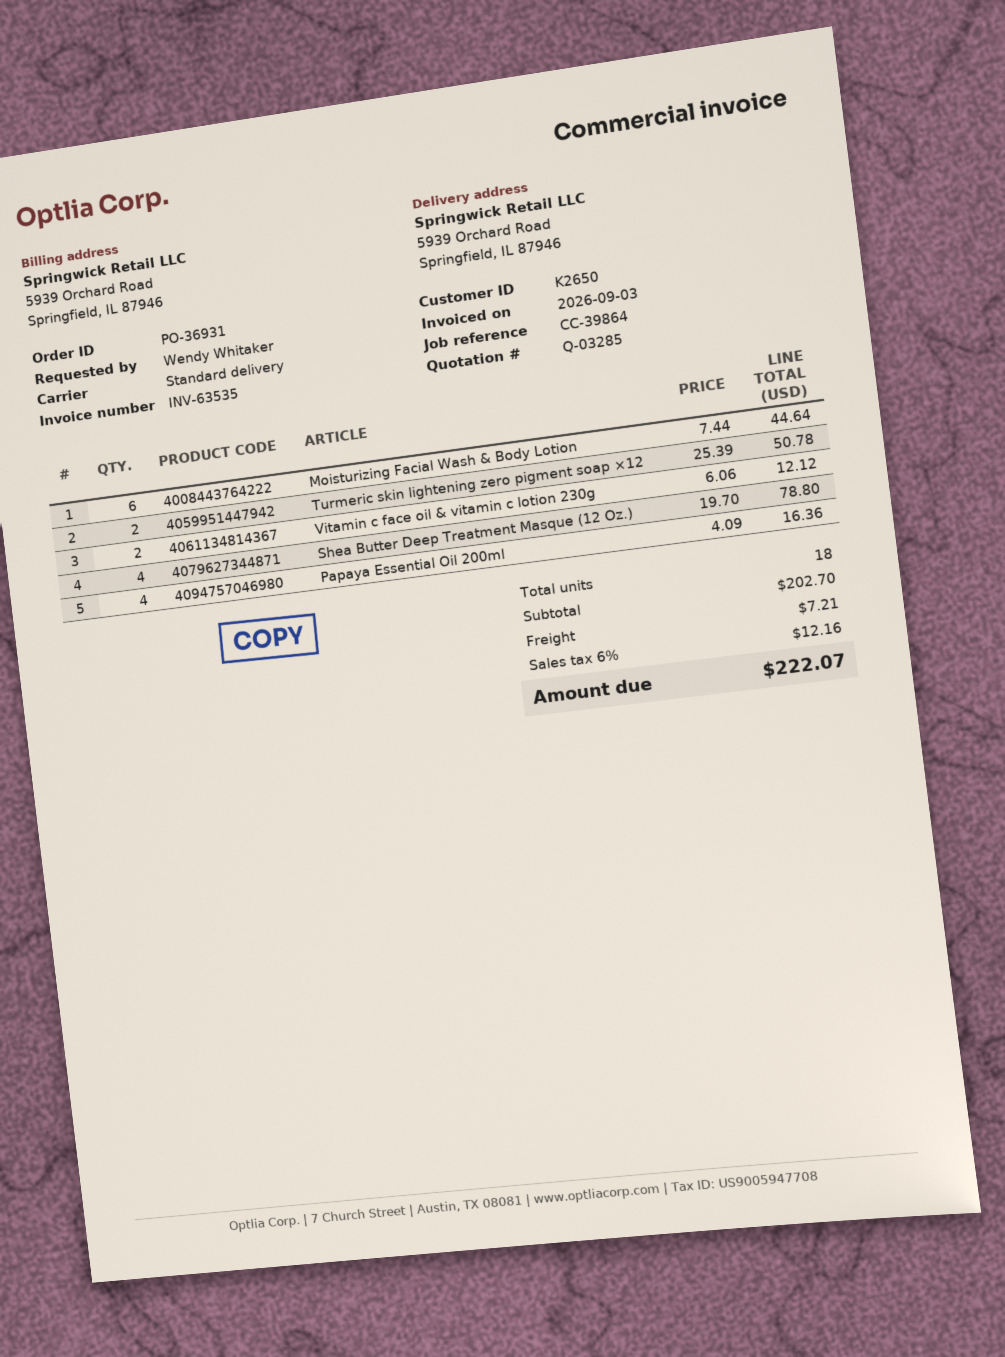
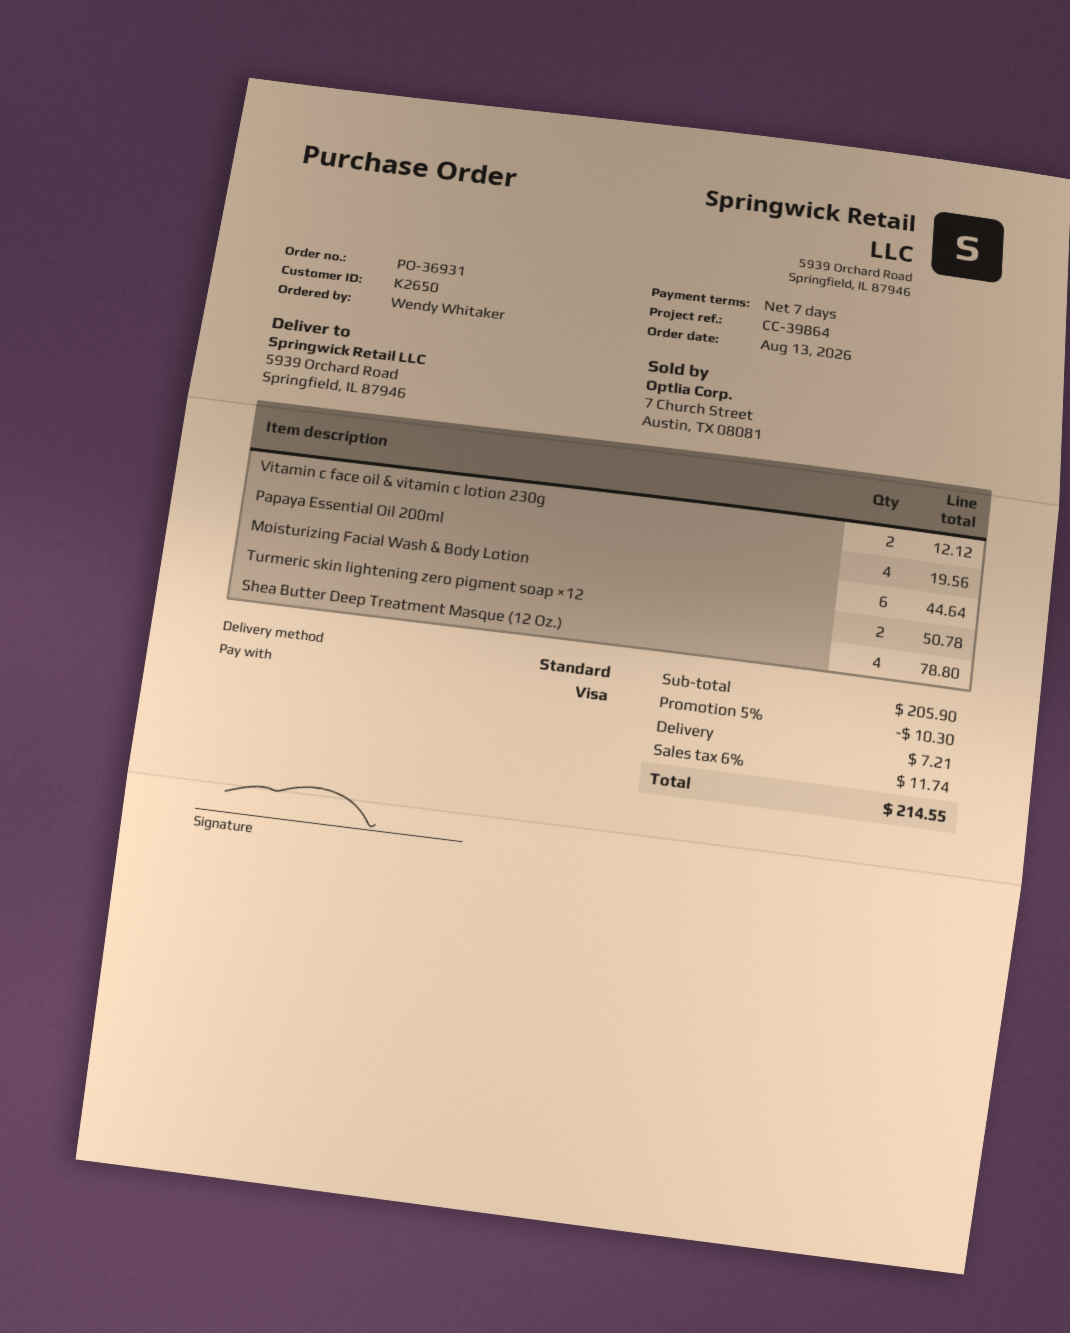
Papaya Essential Oil 200ml: 4 for 16.36 -> 4 for 19.56
subtotal: 202.70 -> 205.90
discount: none -> 5% = 10.30
tax: 6% = 12.16 -> 6% = 11.74
total: 222.07 -> 214.55

